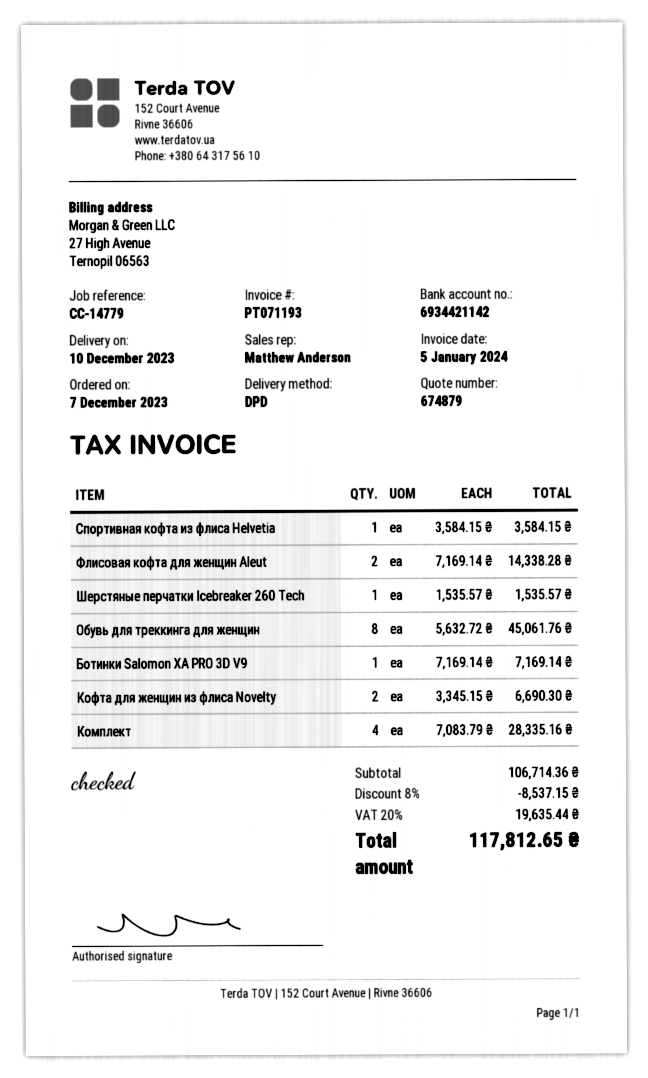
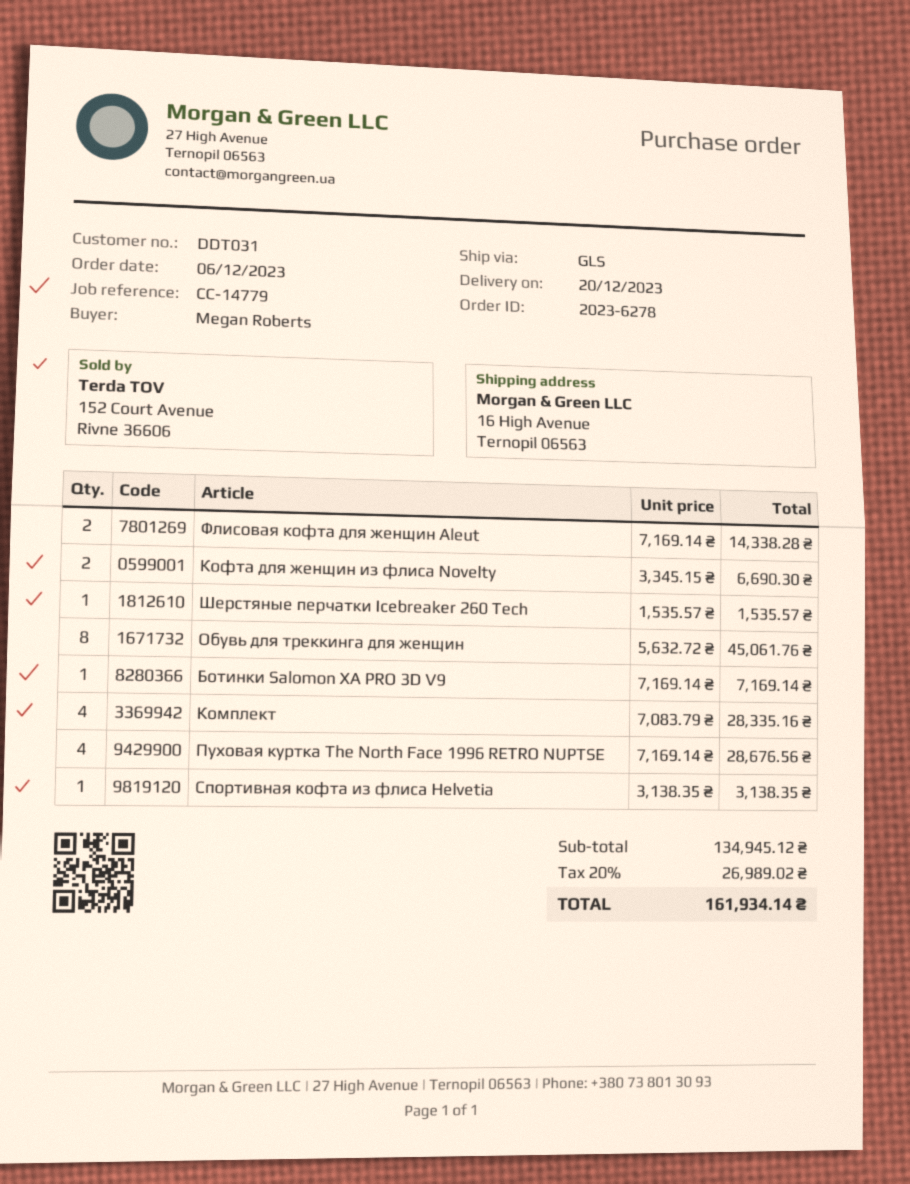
order date: 2023-12-07 -> 2023-12-06
delivery date: 2023-12-10 -> 2023-12-20
shipping method: DPD -> GLS
Спортивная кофта из флиса Helvetia: 1 x 3584.15 = 3584.15 -> 1 x 3138.35 = 3138.35
Пуховая куртка The North Face 1996 RETRO NUPTSE: none -> 4 x 7169.14 = 28676.56
subtotal: 106714.36 -> 134945.12
discount: 8% = 8537.15 -> none
tax: 20% = 19635.44 -> 20% = 26989.02
total: 117812.65 -> 161934.14

